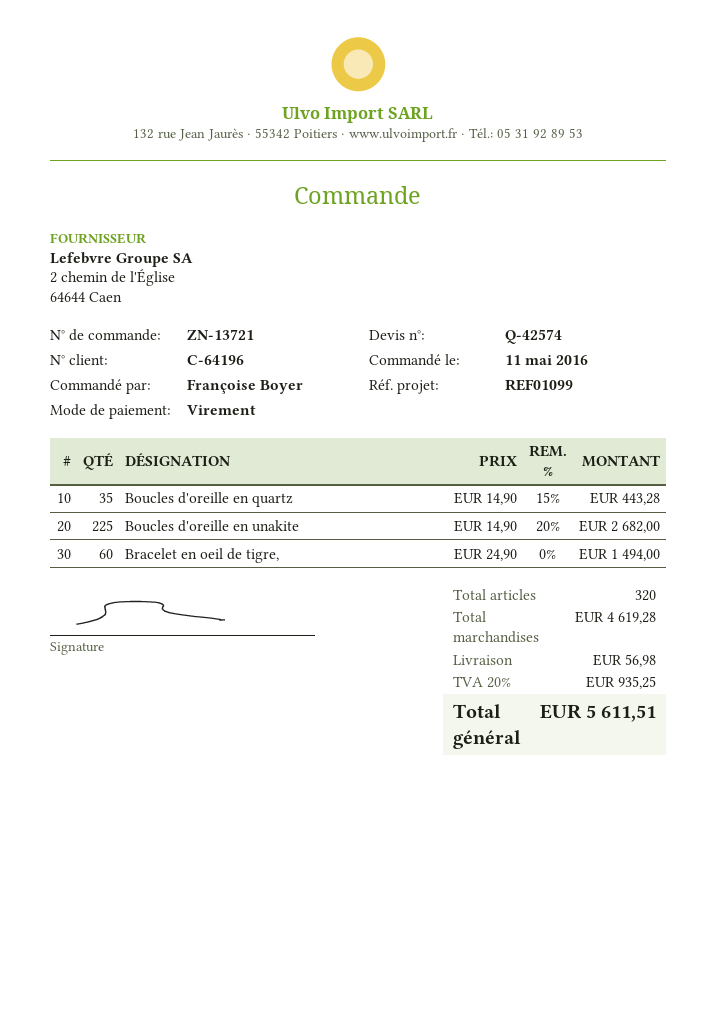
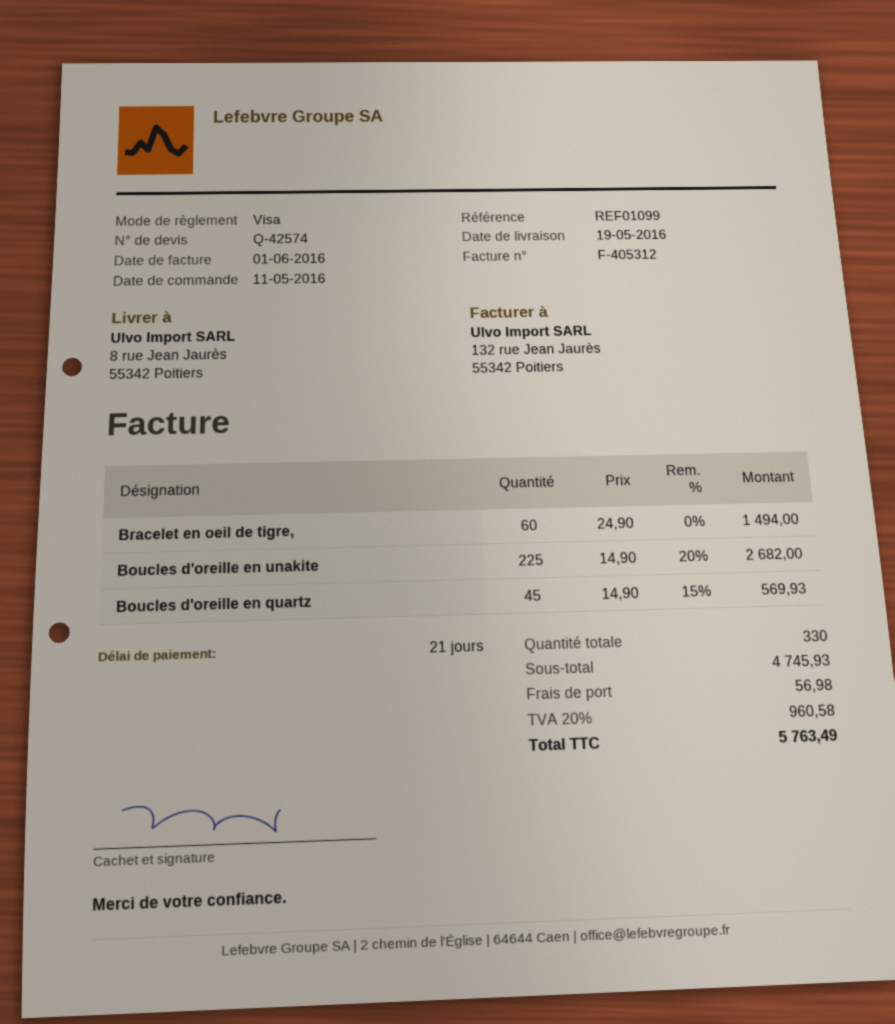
payment method: bank transfer -> Visa
Boucles d'oreille en quartz: 35 x 14.90 - 15% = 443.28 -> 45 x 14.90 - 15% = 569.93
total quantity: 320 -> 330
subtotal: 4619.28 -> 4745.93
tax: 20% = 935.25 -> 20% = 960.58
total: 5611.51 -> 5763.49

